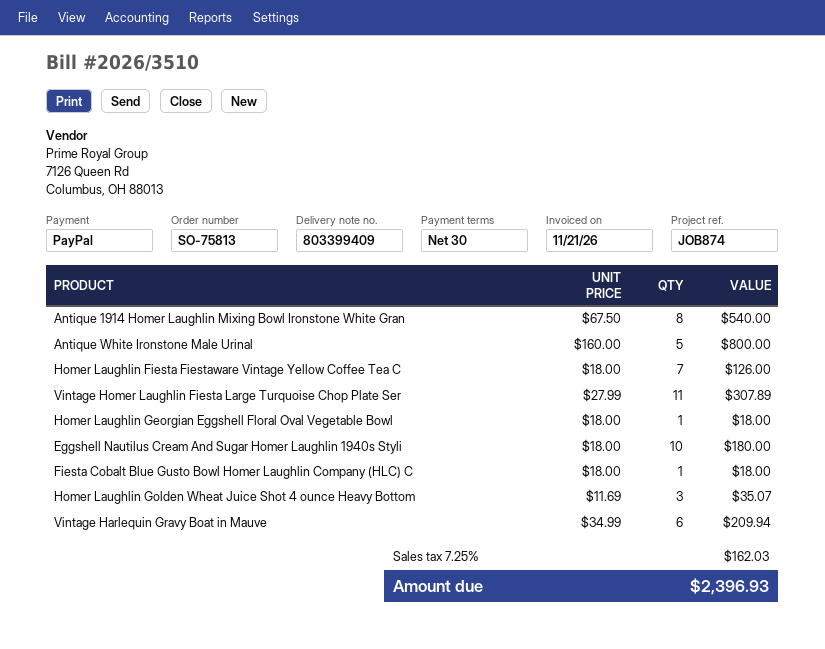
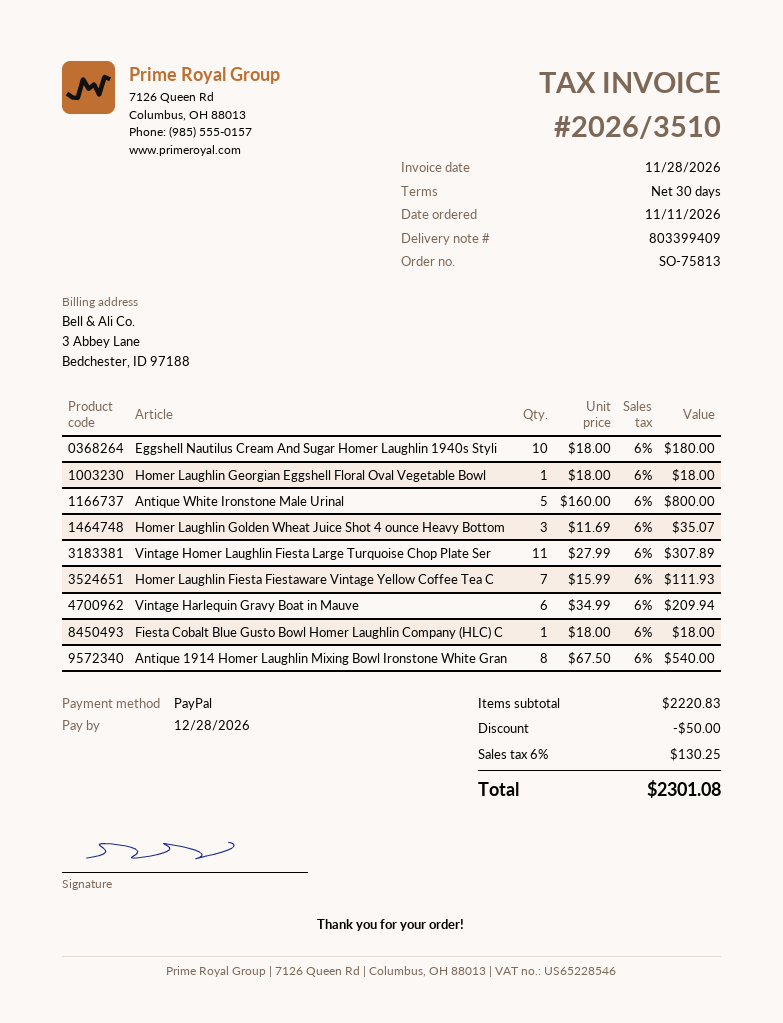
invoice date: 2026-11-21 -> 2026-11-28
Homer Laughlin Fiesta Fiestaware Vintage Yellow Coffee Tea C: 7 x 18.00 = 126.00 -> 7 x 15.99 = 111.93
discount: none -> 50.00
tax: 7.25% = 162.03 -> 6% = 130.25
total: 2396.93 -> 2301.08

